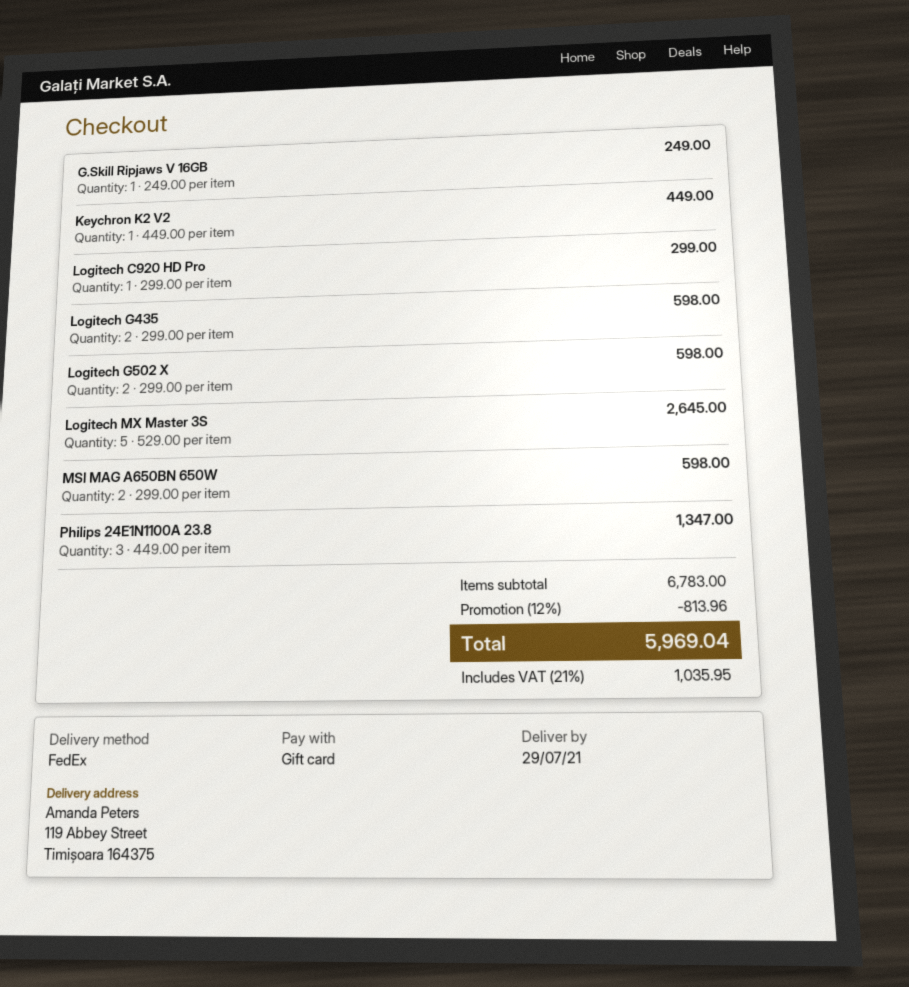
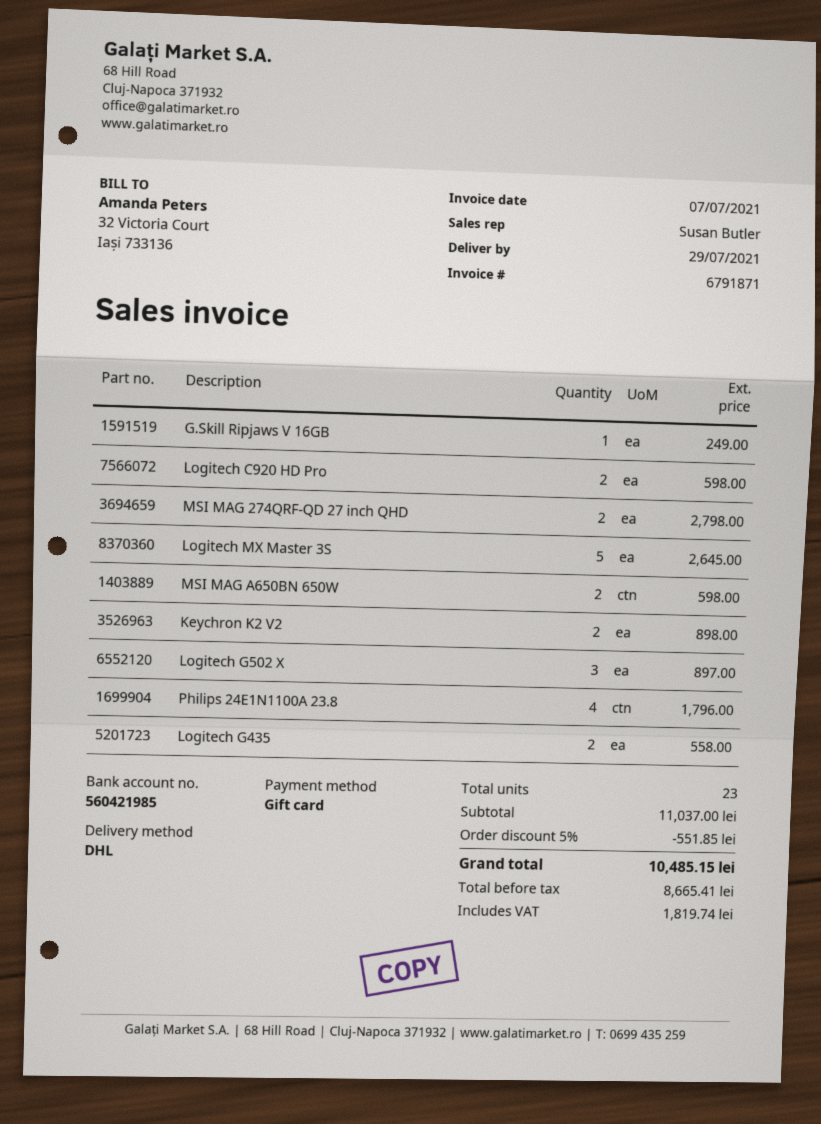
shipping method: FedEx -> DHL
Keychron K2 V2: 1 for 449.00 -> 2 for 898.00
Logitech C920 HD Pro: 1 for 299.00 -> 2 for 598.00
Logitech G435: 2 for 598.00 -> 2 for 558.00
Logitech G502 X: 2 for 598.00 -> 3 for 897.00
Philips 24E1N1100A 23.8: 3 for 1347.00 -> 4 for 1796.00
MSI MAG 274QRF-QD 27 inch QHD: none -> 2 for 2798.00
subtotal: 6783.00 -> 11037.00
discount: 12% = 813.96 -> 5% = 551.85
tax: 1035.95 -> 1819.74
total: 5969.04 -> 10485.15

